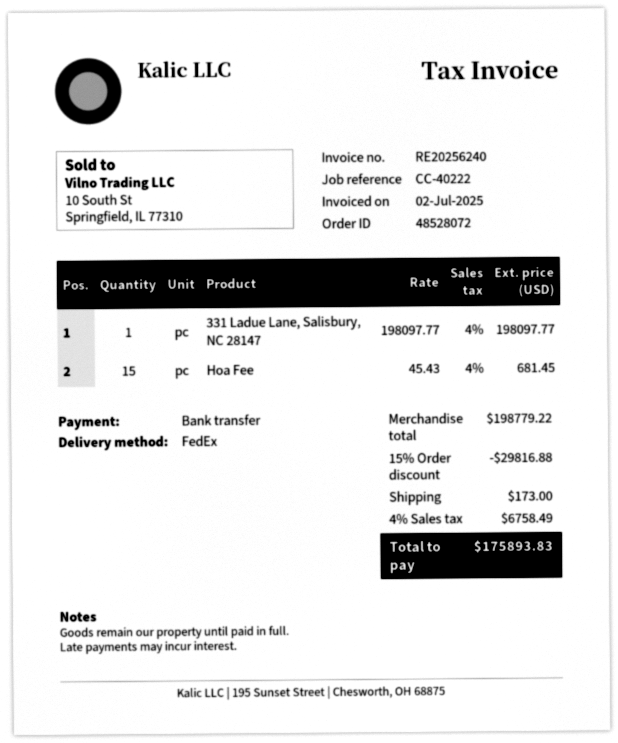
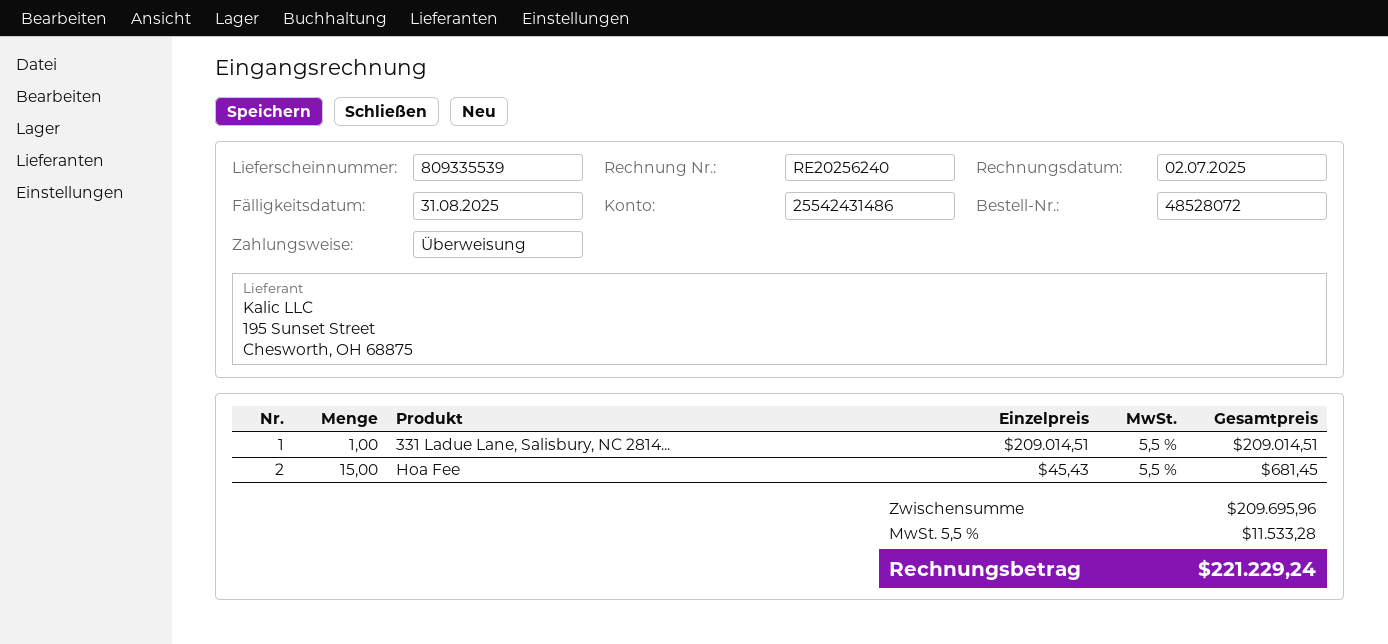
331 Ladue Lane, Salisbury, NC 28147: 1 x 198097.77 = 198097.77 -> 1 x 209014.51 = 209014.51
subtotal: 198779.22 -> 209695.96
discount: 15% = 29816.88 -> none
shipping: 173.00 -> none
tax: 4% = 6758.49 -> 5.5% = 11533.28
total: 175893.83 -> 221229.24

